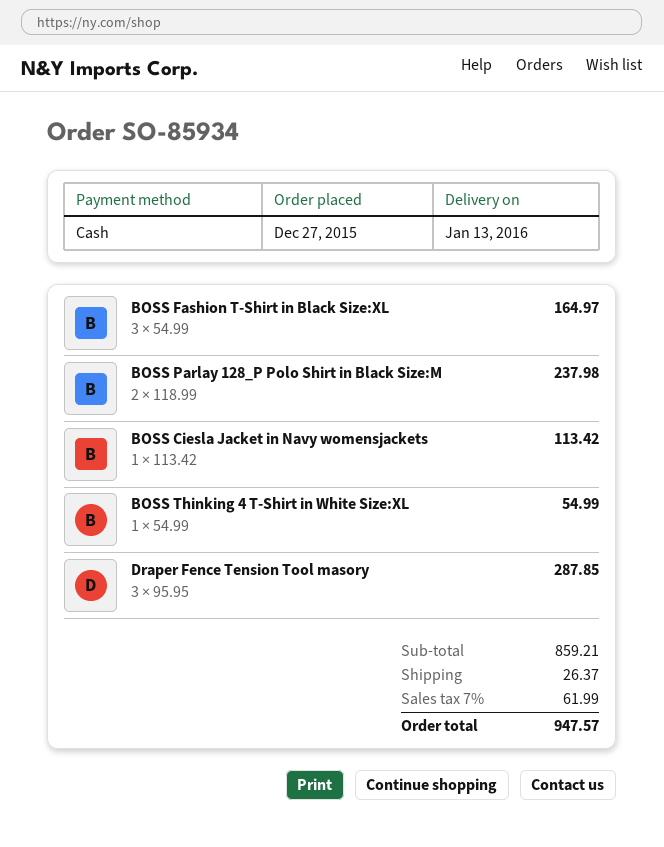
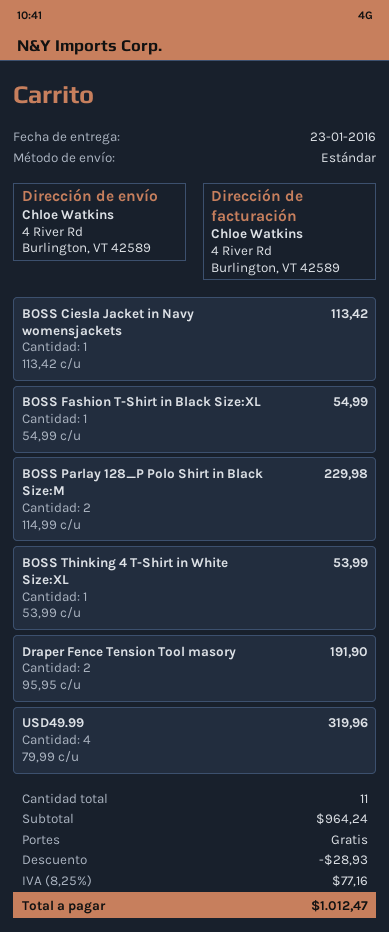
delivery date: 2016-01-13 -> 2016-01-23
BOSS Fashion T-Shirt in Black Size:XL: 3 x 54.99 = 164.97 -> 1 x 54.99 = 54.99
BOSS Parlay 128_P Polo Shirt in Black Size:M: 2 x 118.99 = 237.98 -> 2 x 114.99 = 229.98
BOSS Thinking 4 T-Shirt in White Size:XL: 1 x 54.99 = 54.99 -> 1 x 53.99 = 53.99
Draper Fence Tension Tool masory: 3 x 95.95 = 287.85 -> 2 x 95.95 = 191.90
USD49.99: none -> 4 x 79.99 = 319.96
subtotal: 859.21 -> 964.24
discount: none -> 28.93
shipping: 26.37 -> 0.00
tax: 7% = 61.99 -> 8.25% = 77.16
total: 947.57 -> 1012.47

